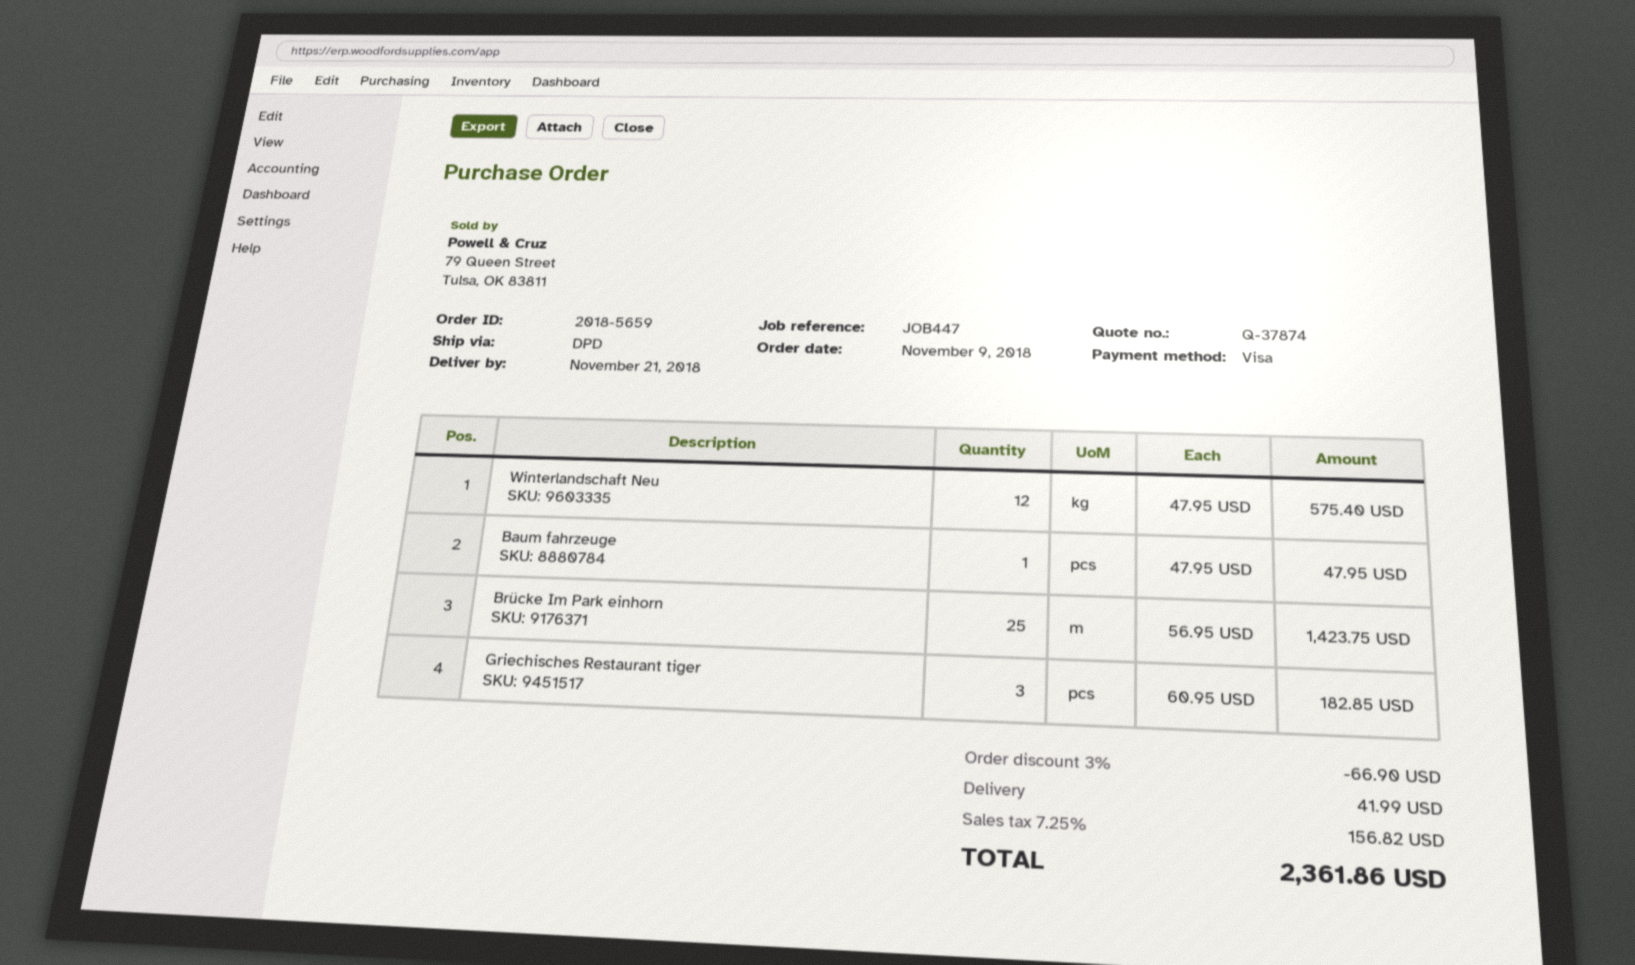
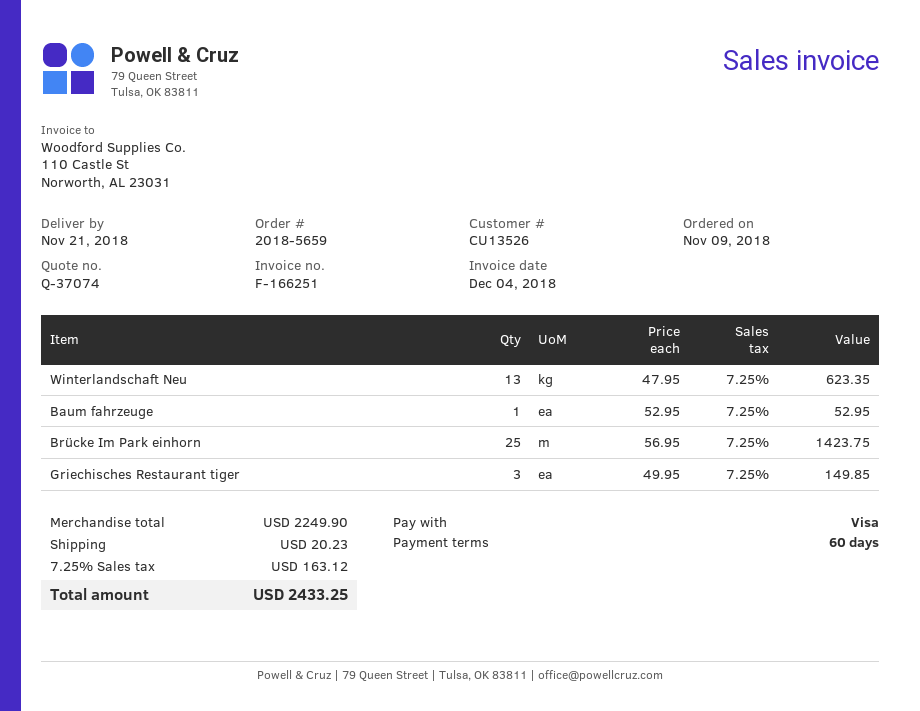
quote number: Q-37874 -> Q-37074
Winterlandschaft Neu: 12 x 47.95 = 575.40 -> 13 x 47.95 = 623.35
Baum fahrzeuge: 1 x 47.95 = 47.95 -> 1 x 52.95 = 52.95
Griechisches Restaurant tiger: 3 x 60.95 = 182.85 -> 3 x 49.95 = 149.85
discount: 3% = 66.90 -> none
shipping: 41.99 -> 20.23
tax: 7.25% = 156.82 -> 7.25% = 163.12
total: 2361.86 -> 2433.25

